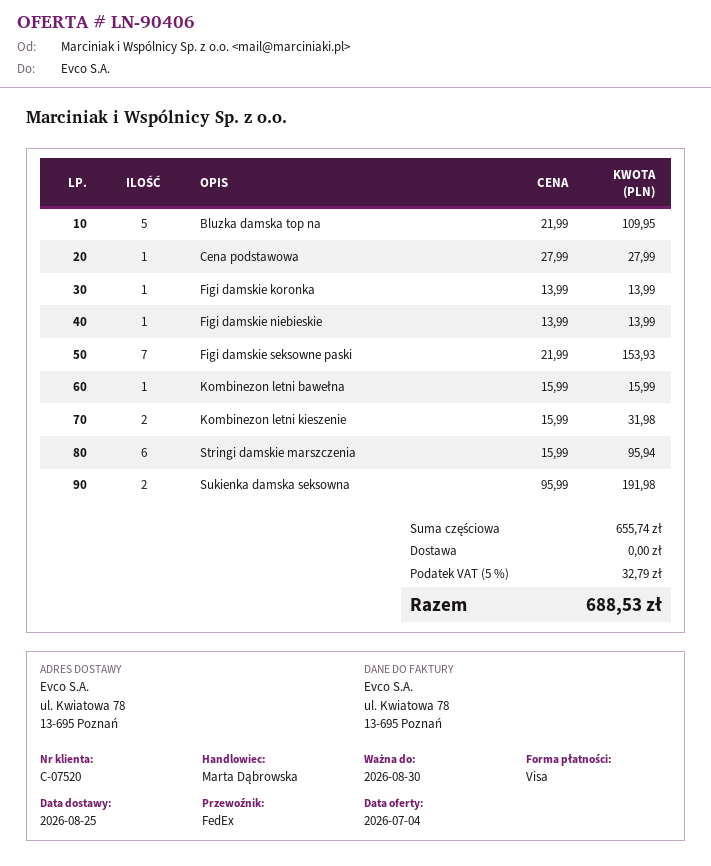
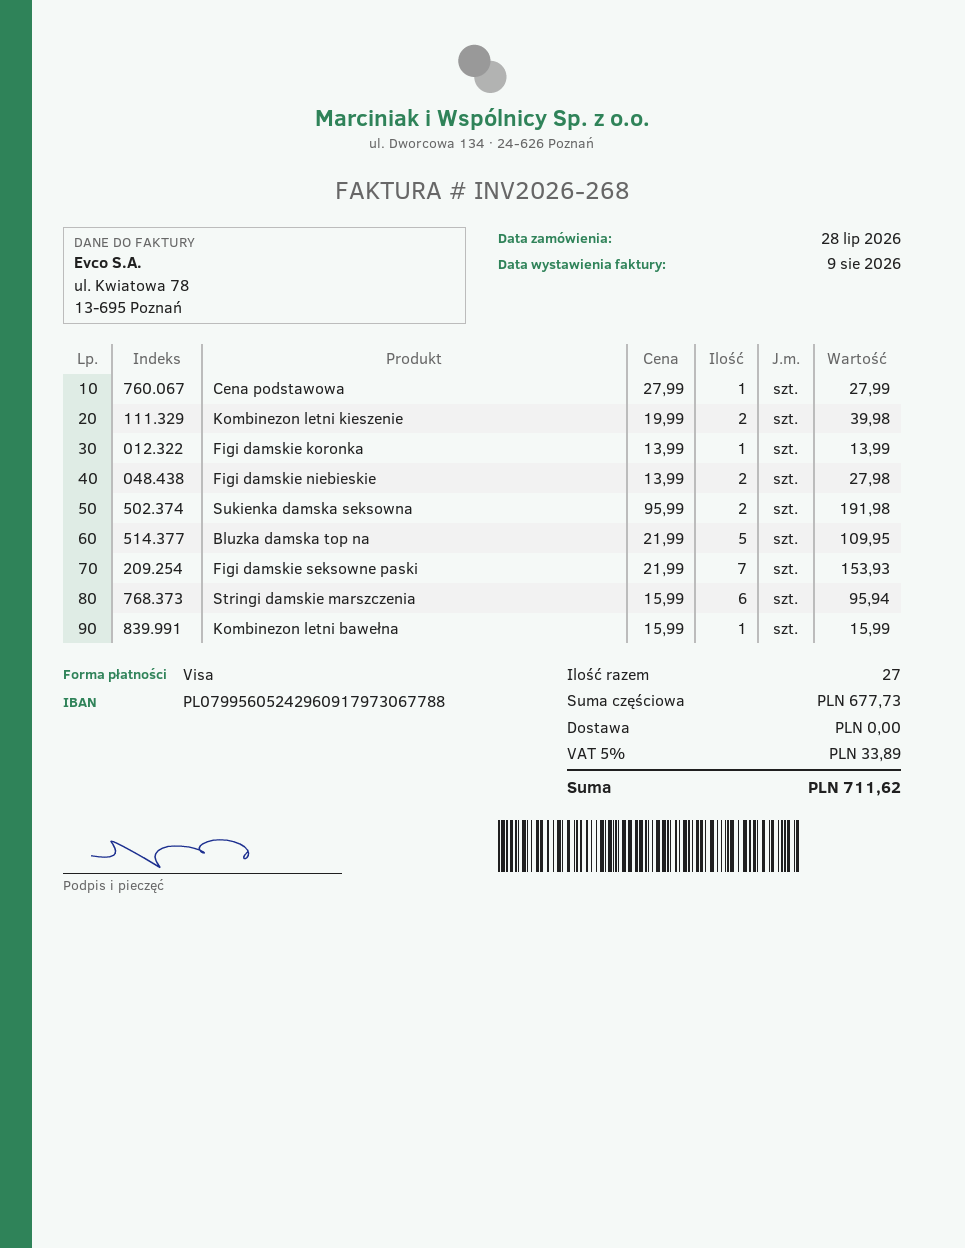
Figi damskie niebieskie: 1 x 13.99 = 13.99 -> 2 x 13.99 = 27.98
Kombinezon letni kieszenie: 2 x 15.99 = 31.98 -> 2 x 19.99 = 39.98
subtotal: 655.74 -> 677.73
tax: 5% = 32.79 -> 5% = 33.89
total: 688.53 -> 711.62

